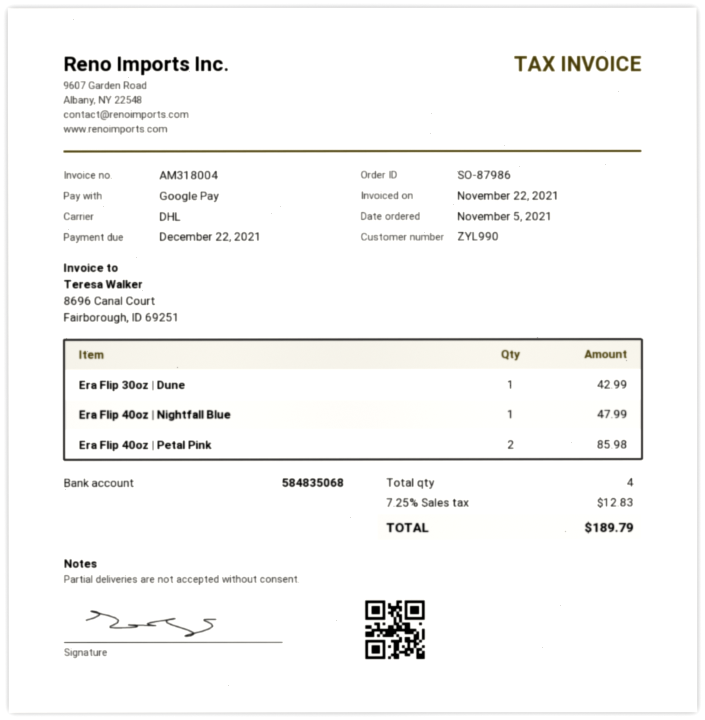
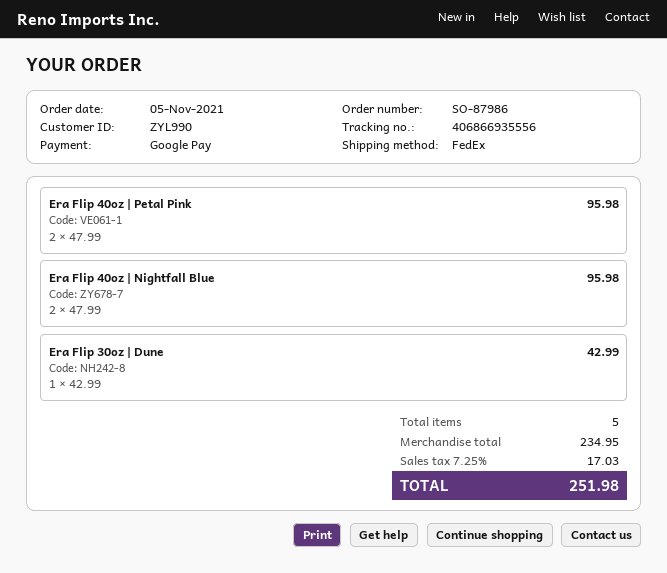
shipping method: DHL -> FedEx
Era Flip 40oz | Nightfall Blue: 1 for 47.99 -> 2 for 95.98
Era Flip 40oz | Petal Pink: 2 for 85.98 -> 2 for 95.98
total quantity: 4 -> 5
tax: 7.25% = 12.83 -> 7.25% = 17.03
total: 189.79 -> 251.98

